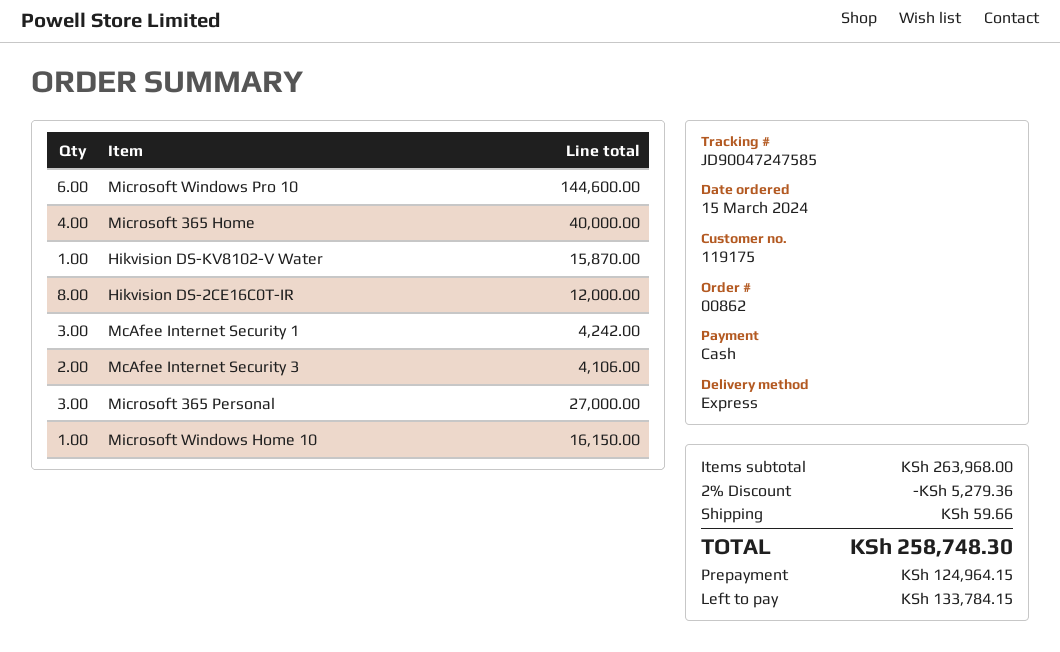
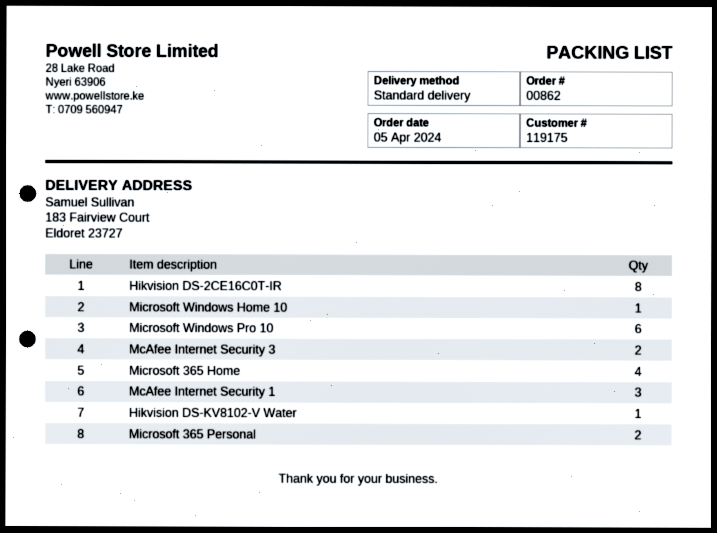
order date: 2024-03-15 -> 2024-04-05
shipping method: express -> standard
Microsoft 365 Personal: 3 -> 2

